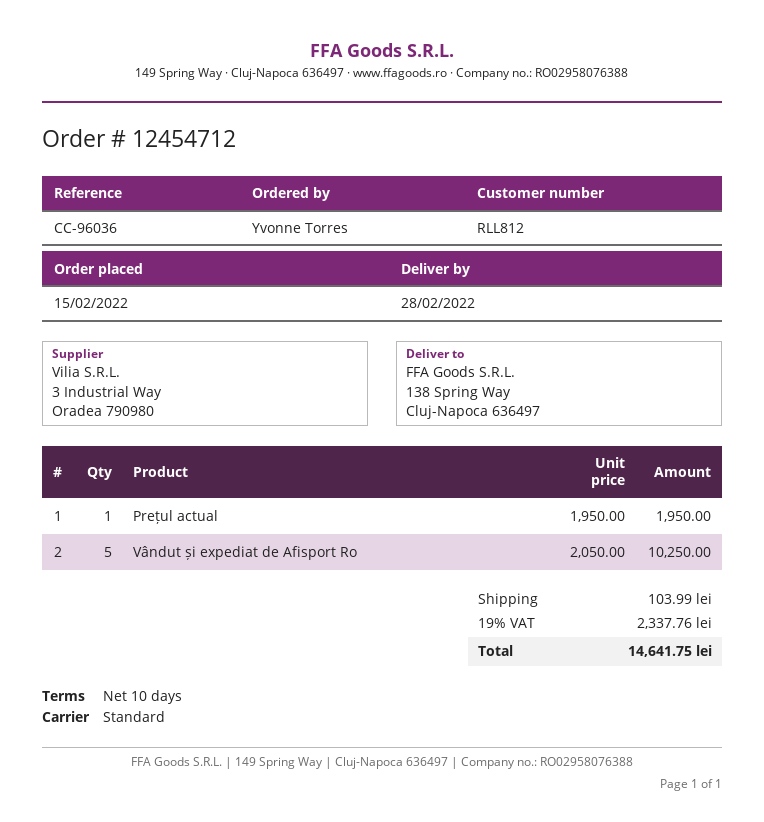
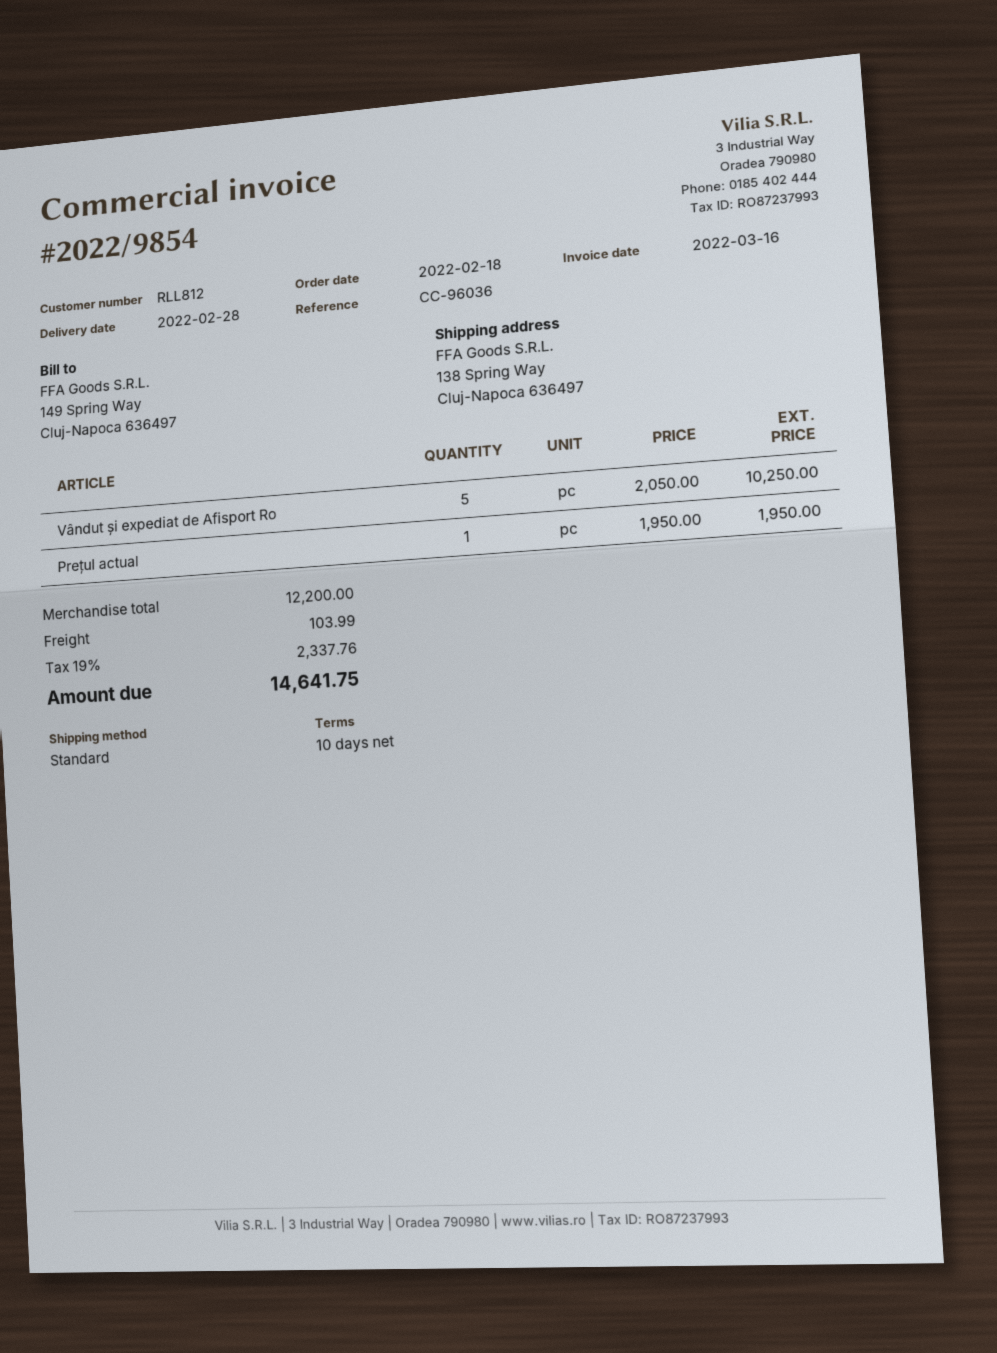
order date: 2022-02-15 -> 2022-02-18

